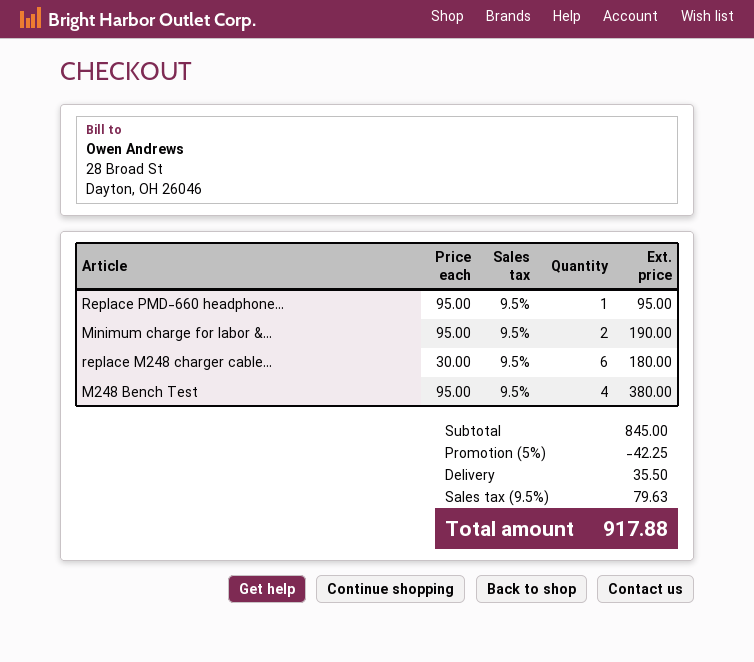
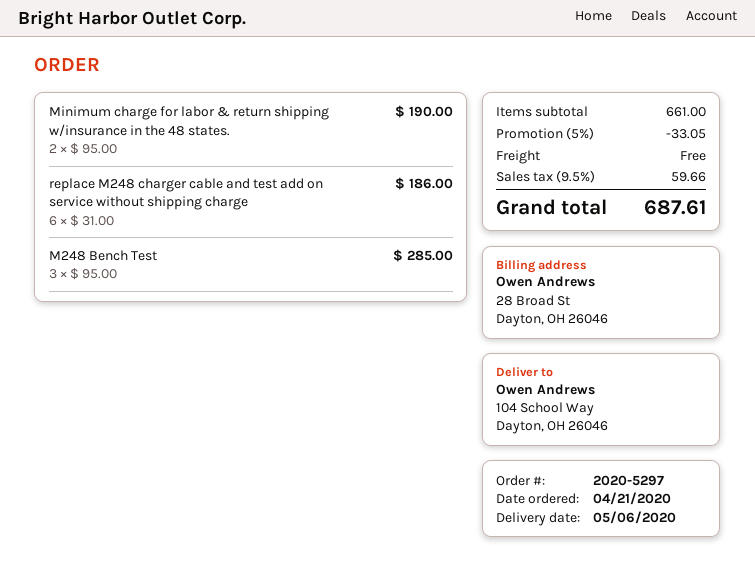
Replace PMD-660 headphone...: 1 x 95.00 = 95.00 -> none
replace M248 charger cable...: 6 x 30.00 = 180.00 -> 6 x 31.00 = 186.00
M248 Bench Test: 4 x 95.00 = 380.00 -> 3 x 95.00 = 285.00
subtotal: 845.00 -> 661.00
discount: 5% = 42.25 -> 5% = 33.05
shipping: 35.50 -> 0.00
tax: 9.5% = 79.63 -> 9.5% = 59.66
total: 917.88 -> 687.61

